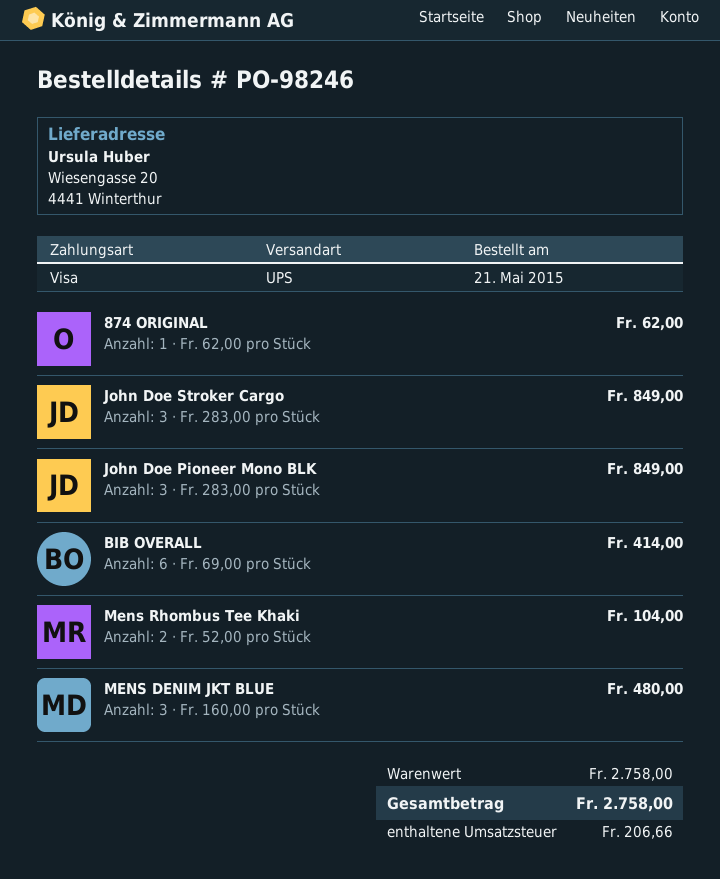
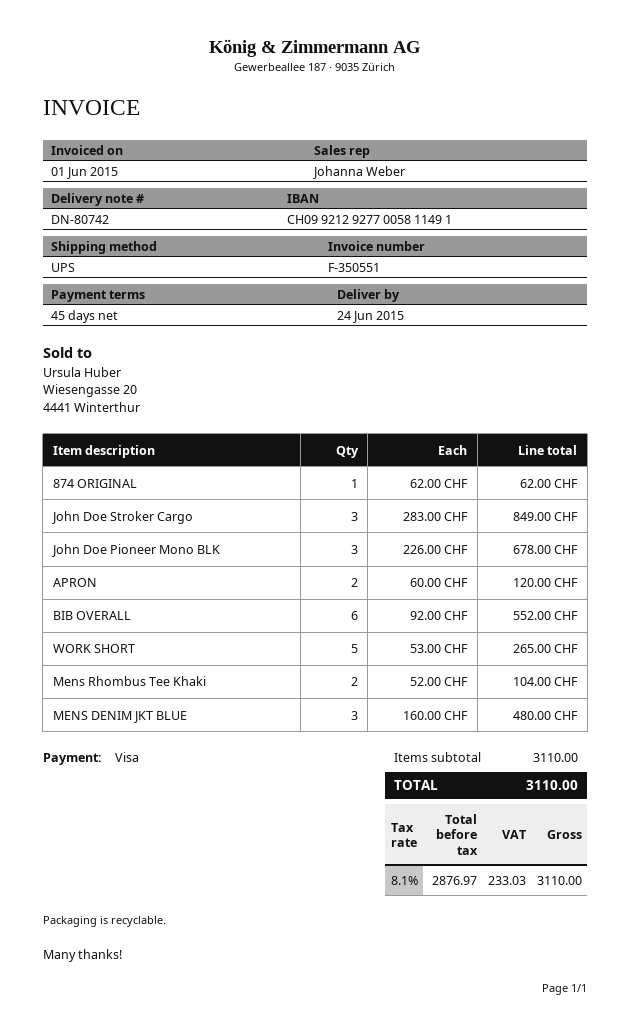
John Doe Pioneer Mono BLK: 3 x 283.00 = 849.00 -> 3 x 226.00 = 678.00
BIB OVERALL: 6 x 69.00 = 414.00 -> 6 x 92.00 = 552.00
APRON: none -> 2 x 60.00 = 120.00
WORK SHORT: none -> 5 x 53.00 = 265.00
subtotal: 2758.00 -> 3110.00
tax: 206.66 -> 233.03
total: 2758.00 -> 3110.00

